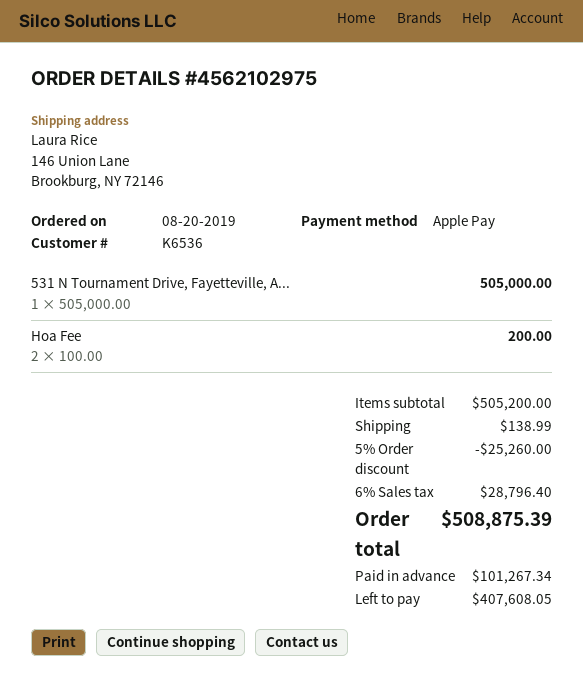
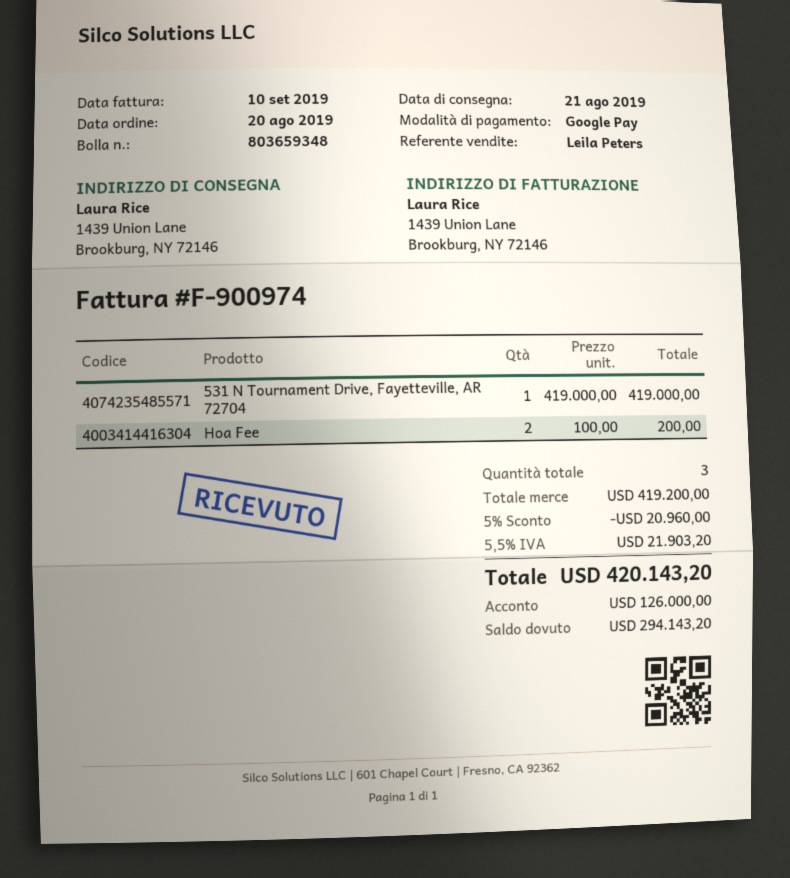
payment method: Apple Pay -> Google Pay
ship to: 146 Union Lane, Brookburg, NY 72146 -> 1439 Union Lane, Brookburg, NY 72146
531 N Tournament Drive, Fayetteville, A...: 1 x 505000.00 = 505000.00 -> 1 x 419000.00 = 419000.00
subtotal: 505200.00 -> 419200.00
discount: 5% = 25260.00 -> 5% = 20960.00
shipping: 138.99 -> none
tax: 6% = 28796.40 -> 5.5% = 21903.20
total: 508875.39 -> 420143.20
deposit: 101267.34 -> 126000.00
balance: 407608.05 -> 294143.20

